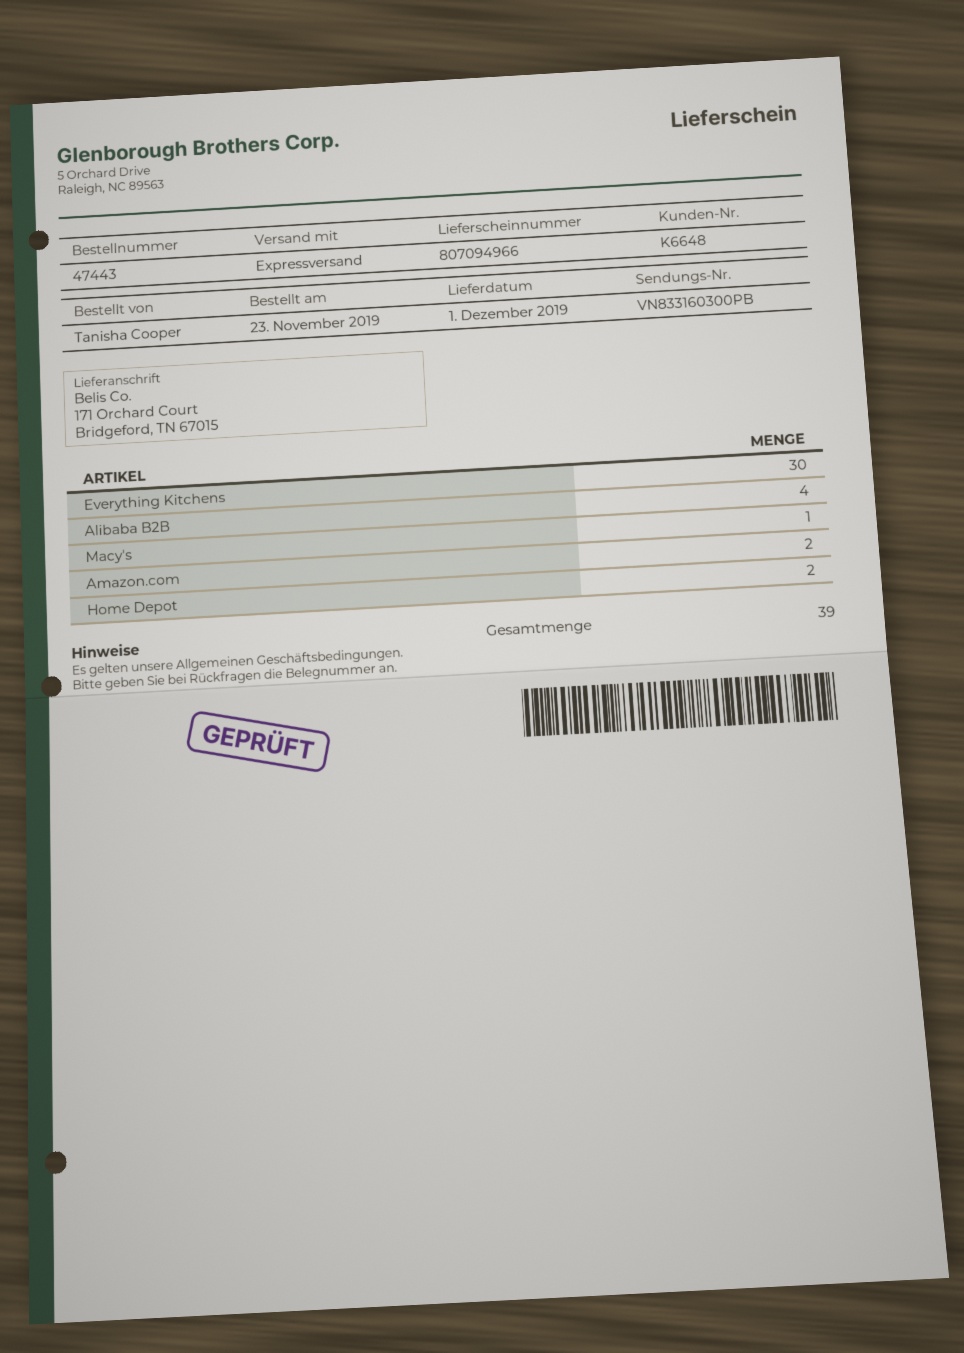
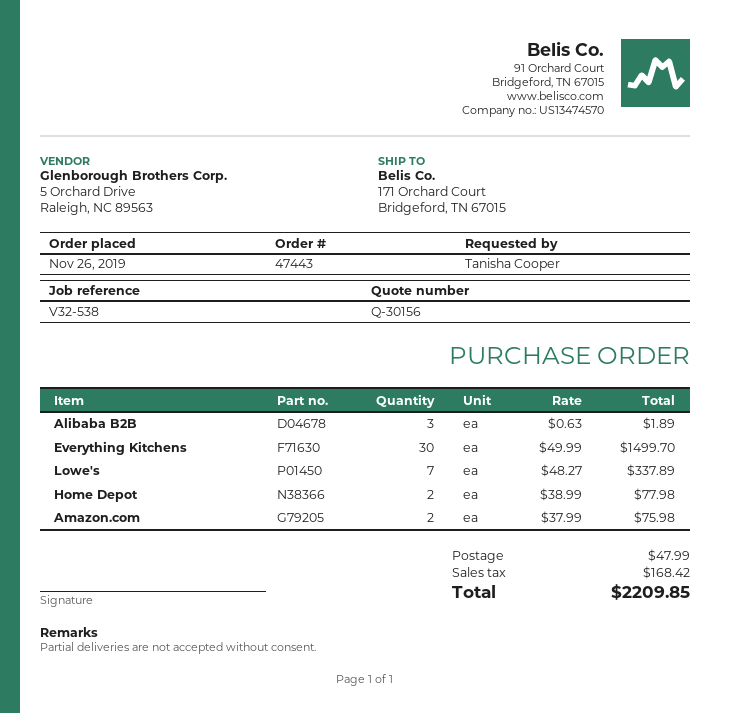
order date: 2019-11-23 -> 2019-11-26
Alibaba B2B: 4 -> 3
Macy's: 1 -> none
Lowe's: none -> 7

